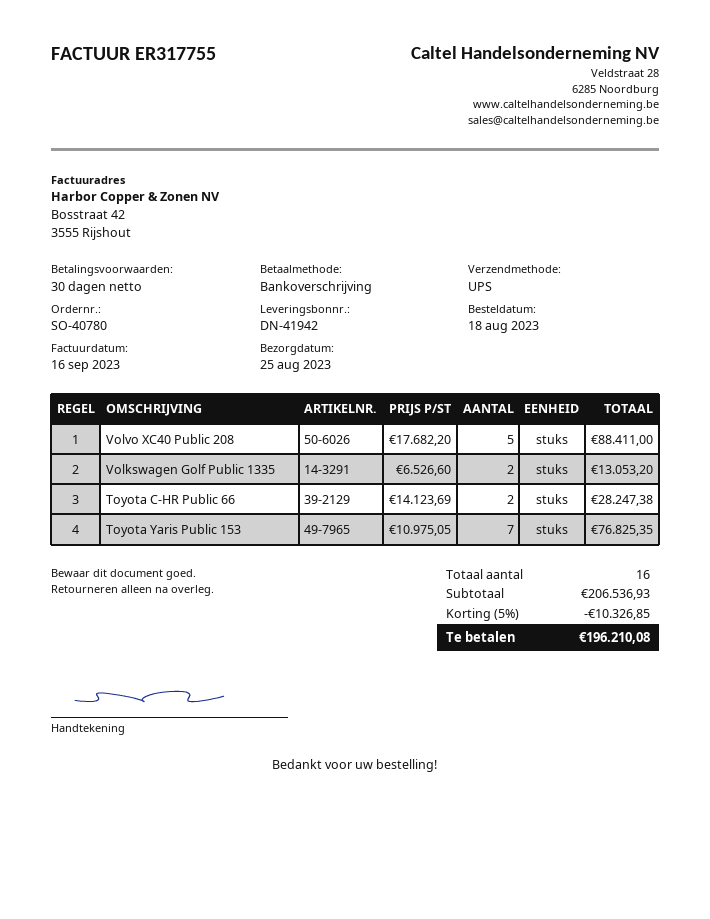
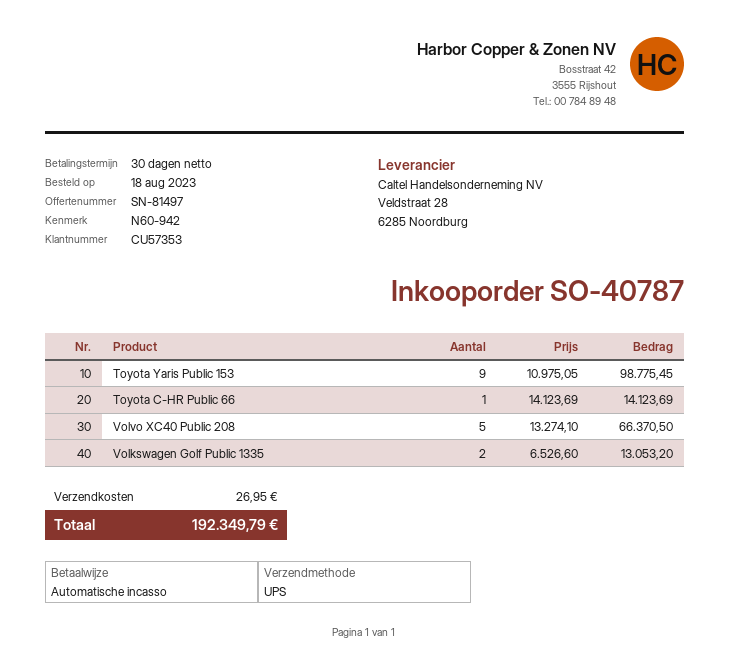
order number: SO-40780 -> SO-40787
payment method: bank transfer -> direct debit
Volvo XC40 Public 208: 5 x 17682.20 = 88411.00 -> 5 x 13274.10 = 66370.50
Toyota C-HR Public 66: 2 x 14123.69 = 28247.38 -> 1 x 14123.69 = 14123.69
Toyota Yaris Public 153: 7 x 10975.05 = 76825.35 -> 9 x 10975.05 = 98775.45
discount: 5% = 10326.85 -> none
shipping: none -> 26.95
total: 196210.08 -> 192349.79

